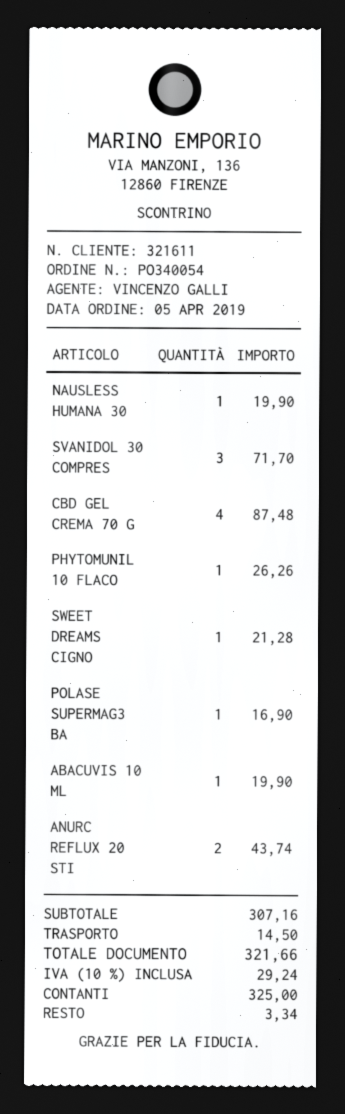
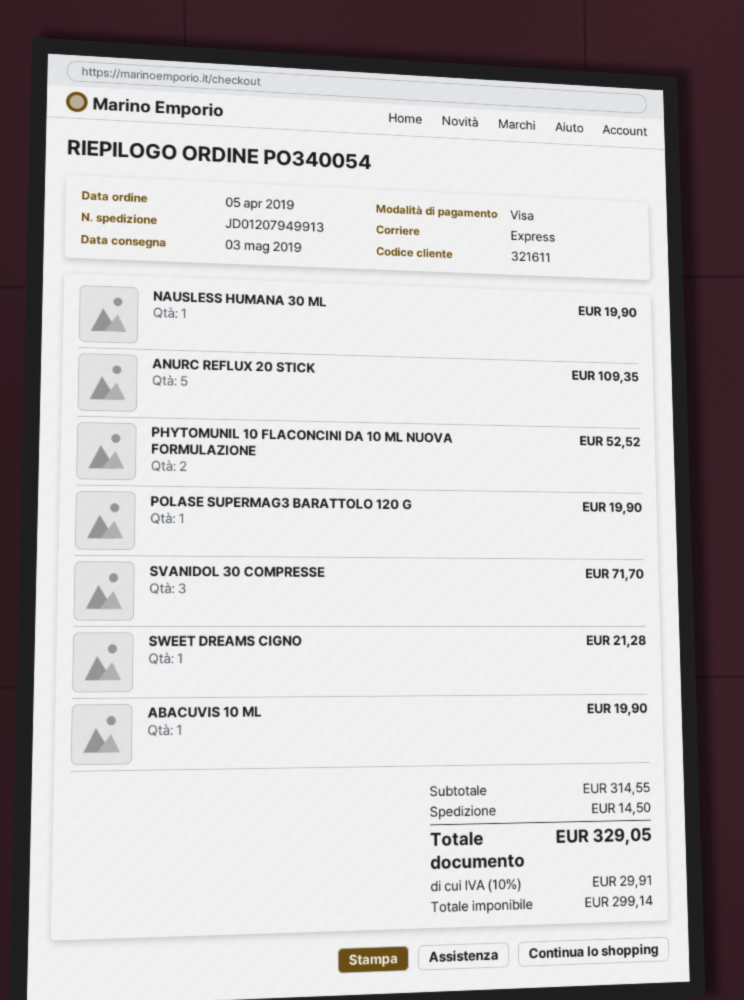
payment method: cash -> Visa
CBD GEL CREMA 70 G: 4 for 87.48 -> none
PHYTOMUNIL 10 FLACO: 1 for 26.26 -> 2 for 52.52
POLASE SUPERMAG3 BA: 1 for 16.90 -> 1 for 19.90
ANURC REFLUX 20 STI: 2 for 43.74 -> 5 for 109.35
subtotal: 307.16 -> 314.55
tax: 10% = 29.24 -> 10% = 29.91
total: 321.66 -> 329.05

